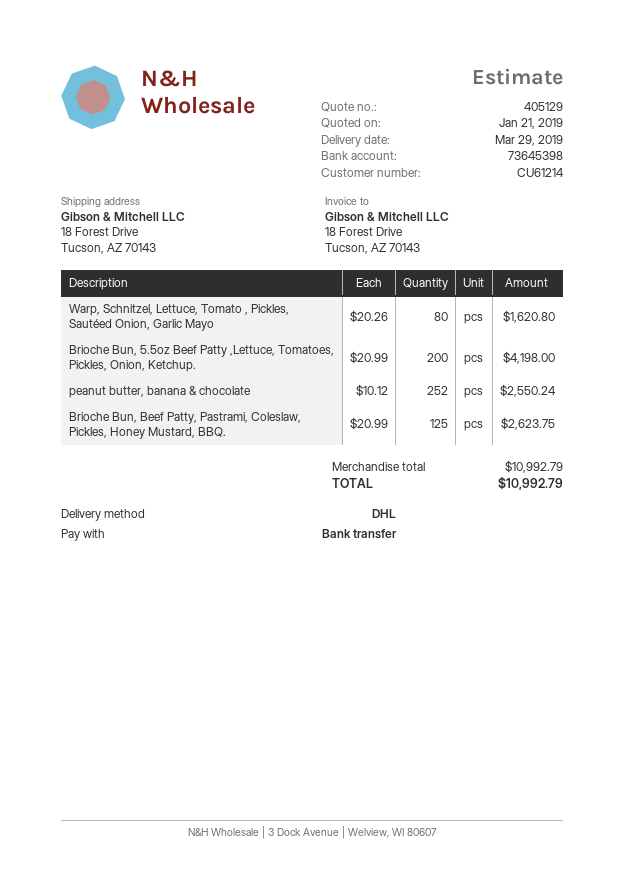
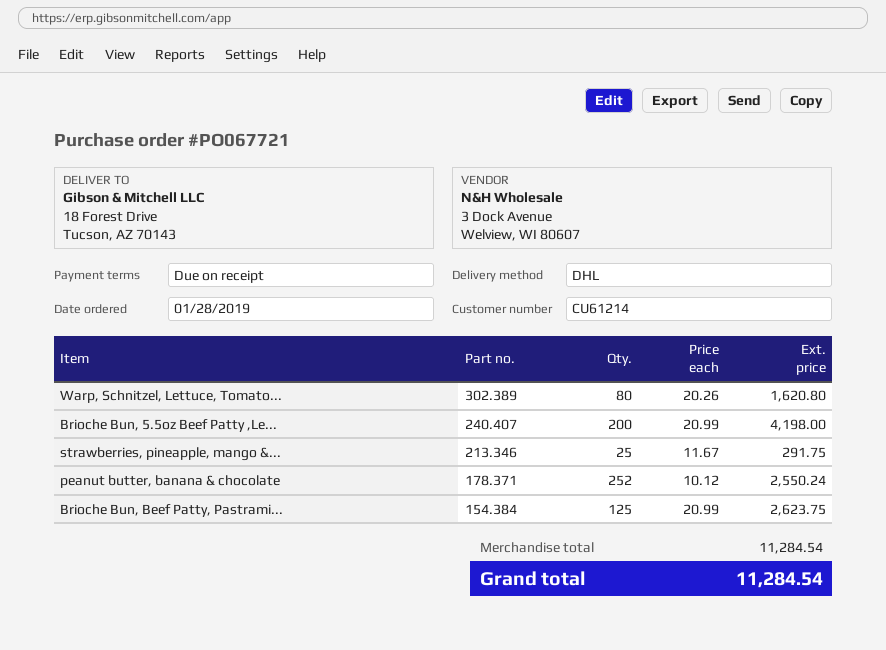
strawberries, pineapple, mango &...: none -> 25 x 11.67 = 291.75
subtotal: 10992.79 -> 11284.54
total: 10992.79 -> 11284.54

